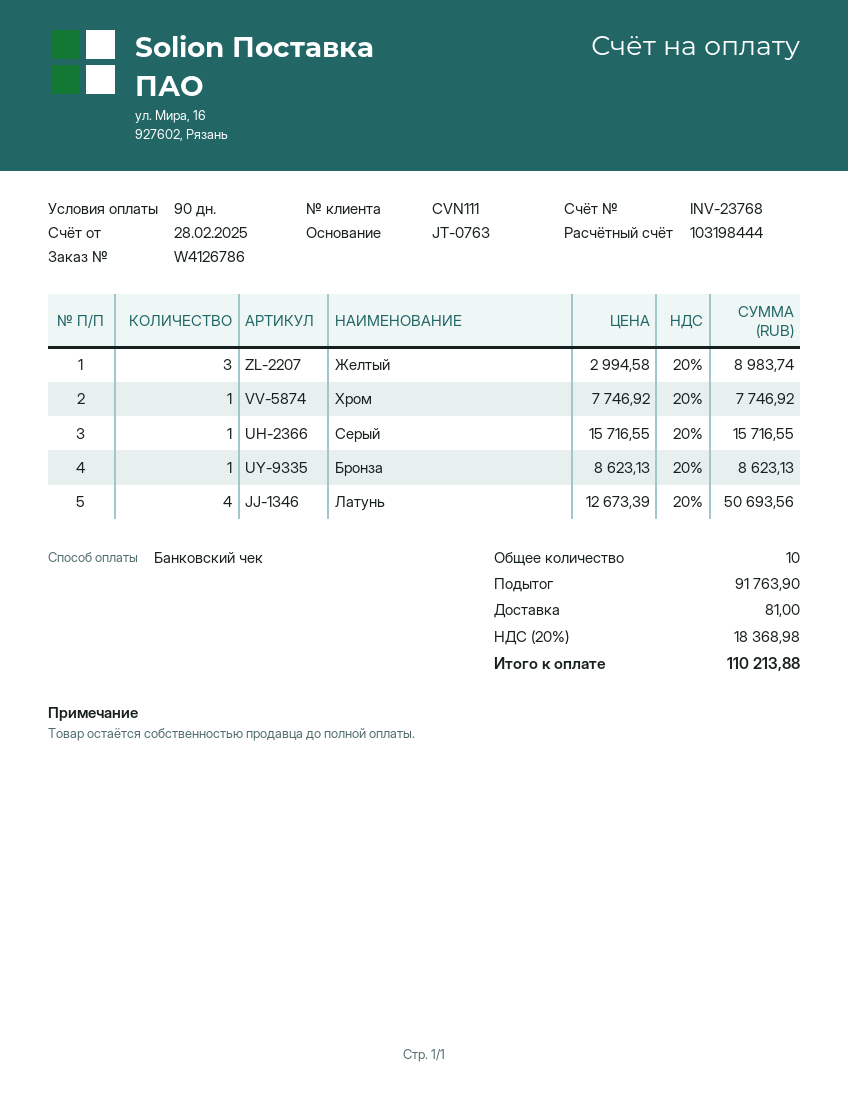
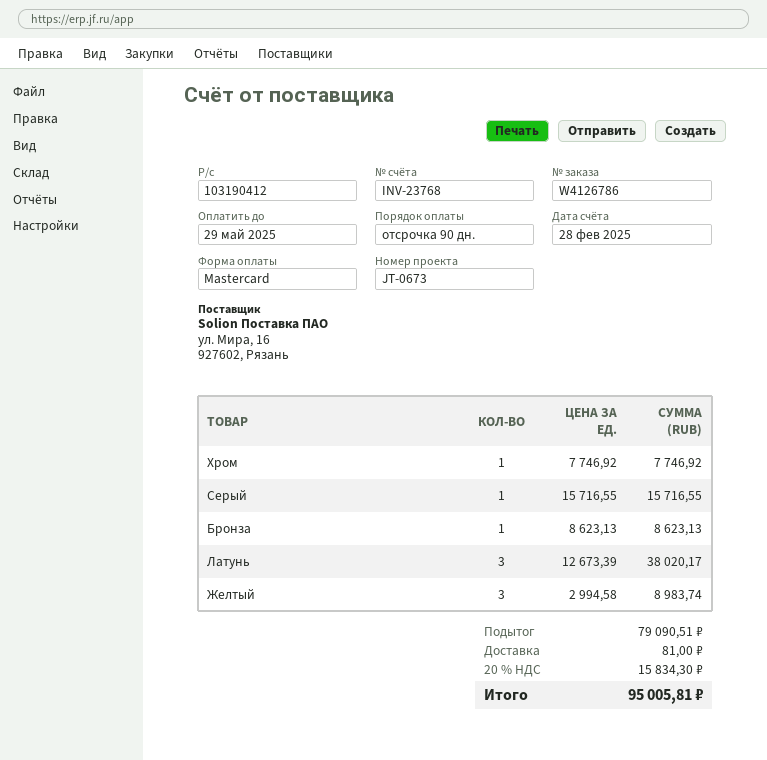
reference: JT-0763 -> JT-0673
payment method: cheque -> Mastercard
bank account: 103198444 -> 103190412
Латунь: 4 x 12673.39 = 50693.56 -> 3 x 12673.39 = 38020.17
subtotal: 91763.90 -> 79090.51
tax: 20% = 18368.98 -> 20% = 15834.30
total: 110213.88 -> 95005.81

